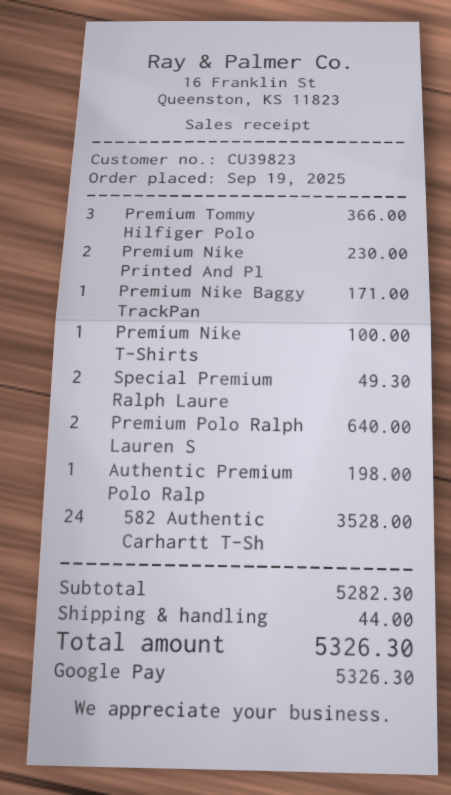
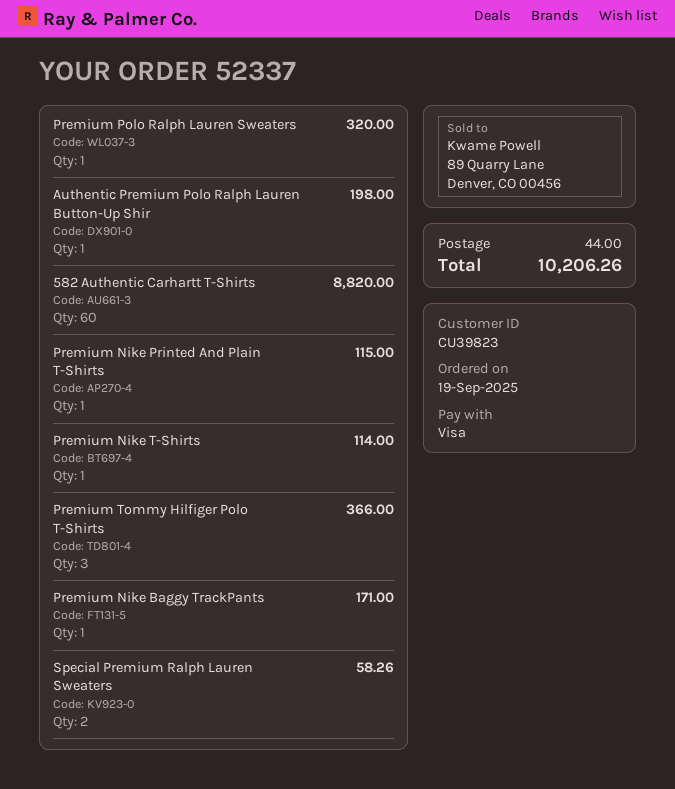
payment method: Google Pay -> Visa
Premium Nike Printed And Pl: 2 for 230.00 -> 1 for 115.00
Premium Nike T-Shirts: 1 for 100.00 -> 1 for 114.00
Special Premium Ralph Laure: 2 for 49.30 -> 2 for 58.26
Premium Polo Ralph Lauren S: 2 for 640.00 -> 1 for 320.00
582 Authentic Carhartt T-Sh: 24 for 3528.00 -> 60 for 8820.00
total: 5326.30 -> 10206.26

